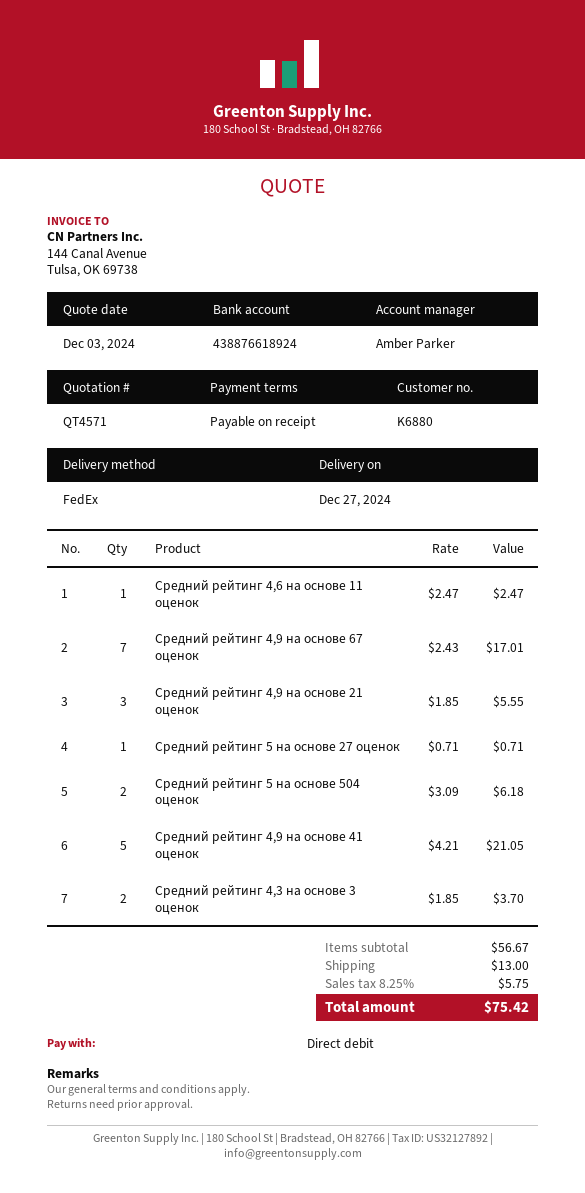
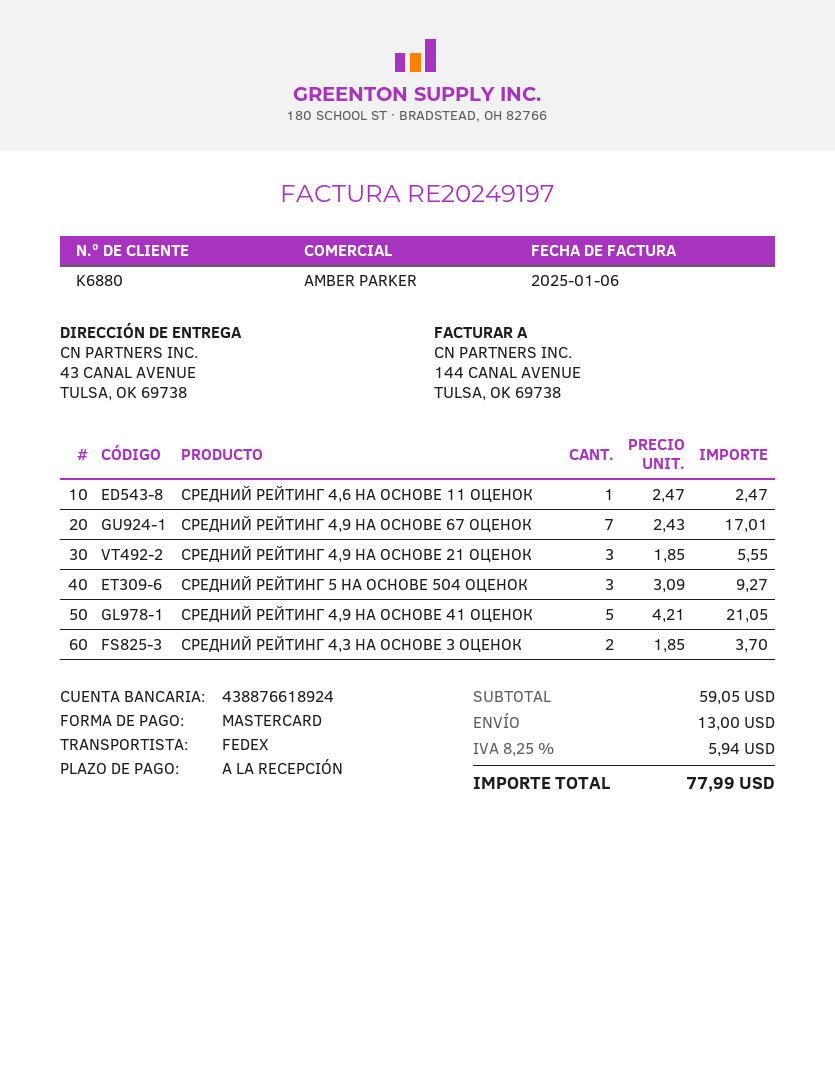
payment method: direct debit -> Mastercard
Средний рейтинг 5 на основе 27 оценок: 1 x 0.71 = 0.71 -> none
Средний рейтинг 5 на основе 504 оценок: 2 x 3.09 = 6.18 -> 3 x 3.09 = 9.27
subtotal: 56.67 -> 59.05
tax: 8.25% = 5.75 -> 8.25% = 5.94
total: 75.42 -> 77.99

